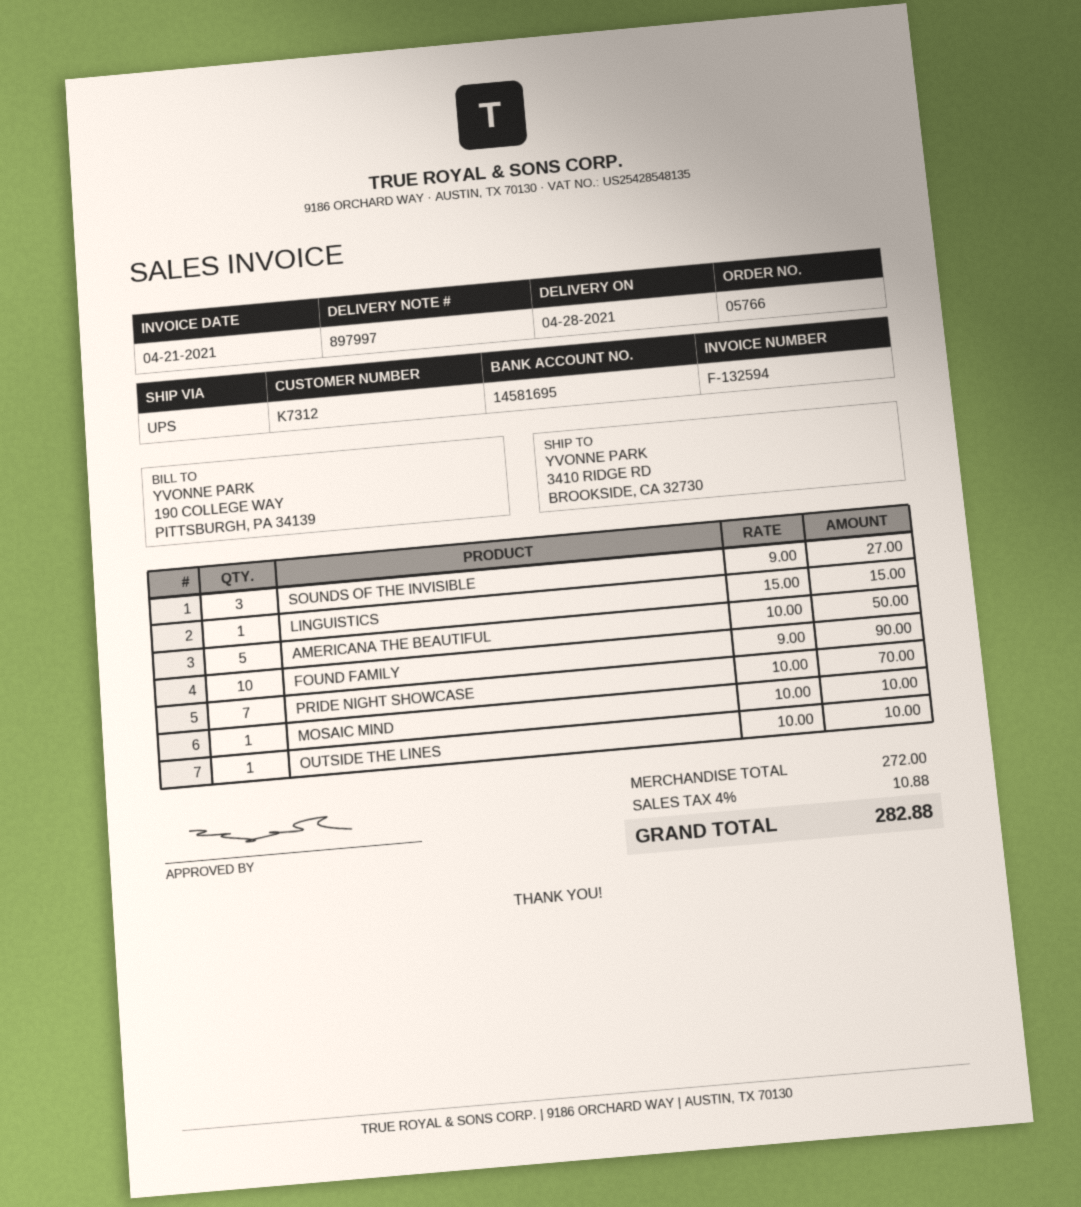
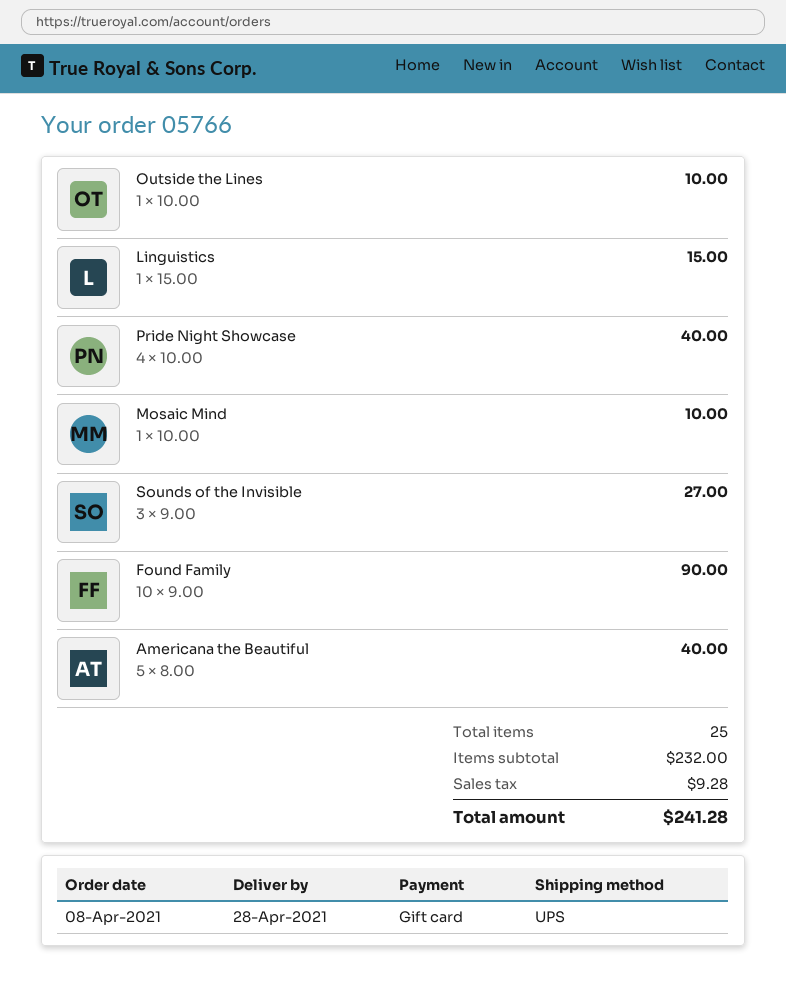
AMERICANA THE BEAUTIFUL: 5 x 10.00 = 50.00 -> 5 x 8.00 = 40.00
PRIDE NIGHT SHOWCASE: 7 x 10.00 = 70.00 -> 4 x 10.00 = 40.00
subtotal: 272.00 -> 232.00
tax: 10.88 -> 9.28
total: 282.88 -> 241.28

